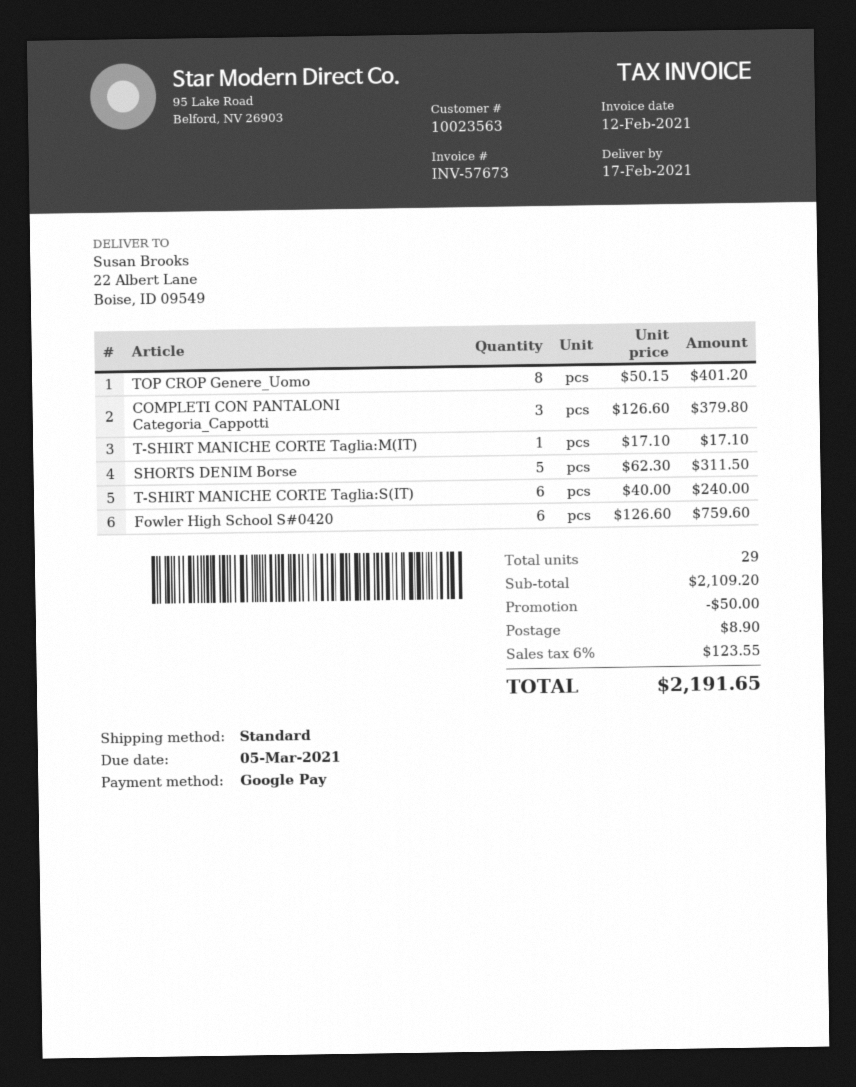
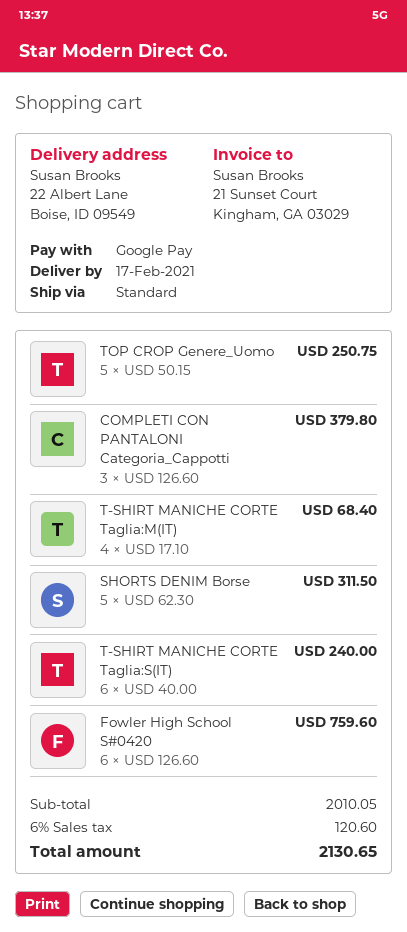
TOP CROP Genere_Uomo: 8 x 50.15 = 401.20 -> 5 x 50.15 = 250.75
T-SHIRT MANICHE CORTE Taglia:M(IT): 1 x 17.10 = 17.10 -> 4 x 17.10 = 68.40
subtotal: 2109.20 -> 2010.05
discount: 50.00 -> none
shipping: 8.90 -> none
tax: 6% = 123.55 -> 6% = 120.60
total: 2191.65 -> 2130.65

